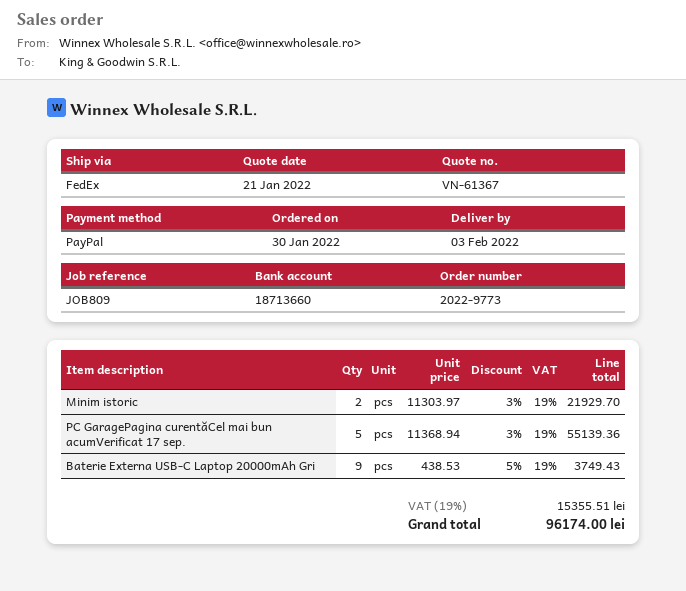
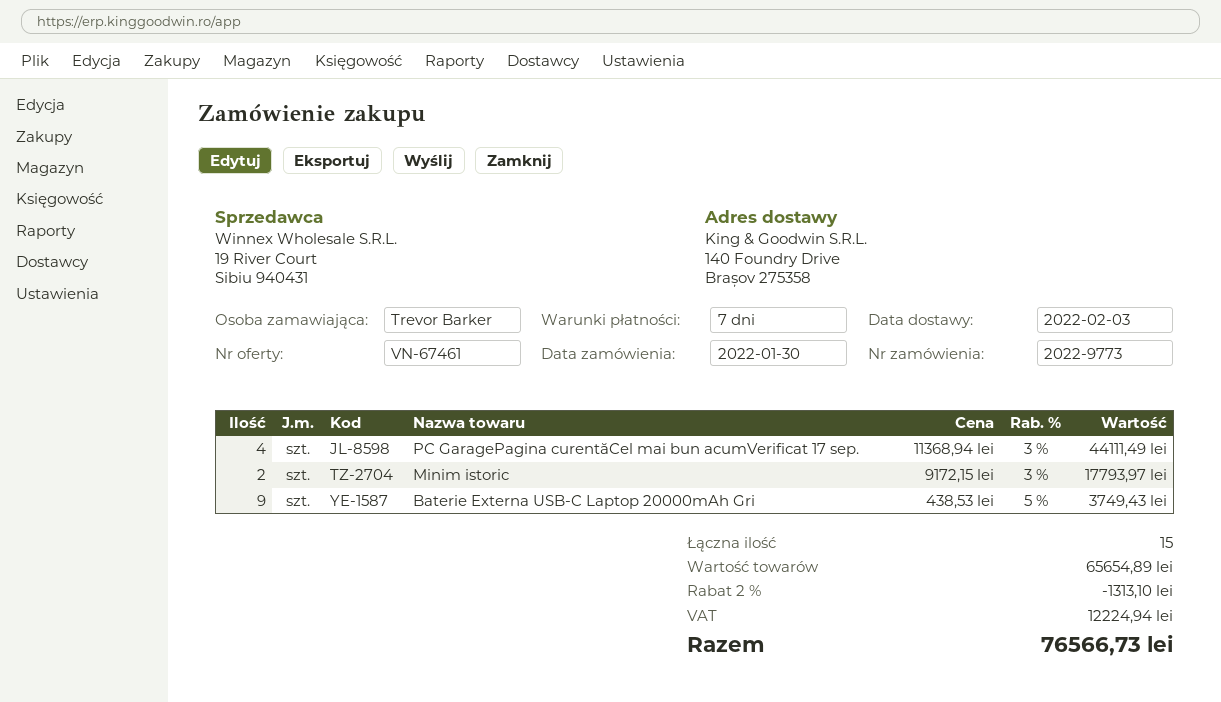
quote number: VN-61367 -> VN-67461
Minim istoric: 2 x 11303.97 - 3% = 21929.70 -> 2 x 9172.15 - 3% = 17793.97
PC GaragePagina curentăCel mai bun acumVerificat 17 sep.: 5 x 11368.94 - 3% = 55139.36 -> 4 x 11368.94 - 3% = 44111.49
discount: none -> 2% = 1313.10
tax: 15355.51 -> 12224.94
total: 96174.00 -> 76566.73

